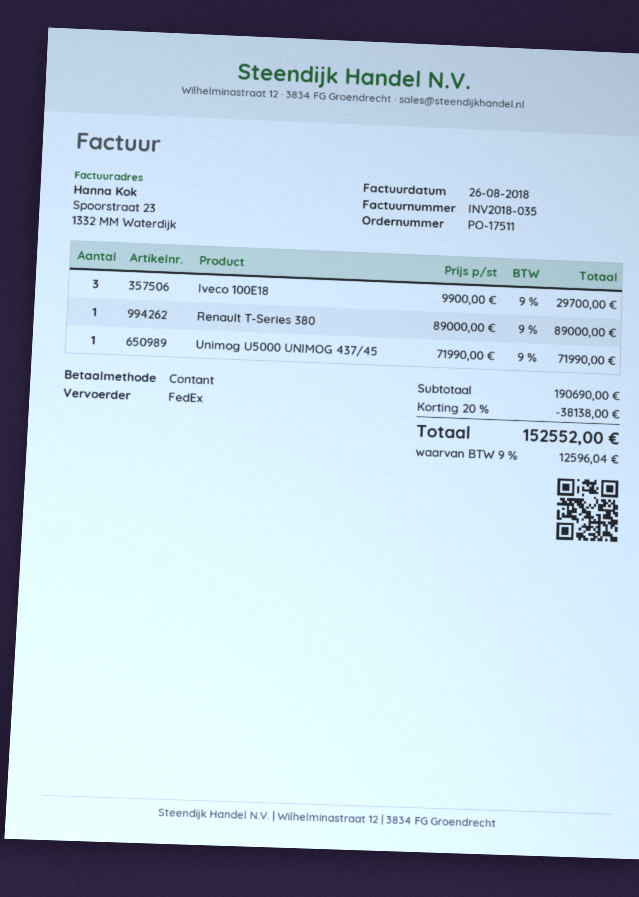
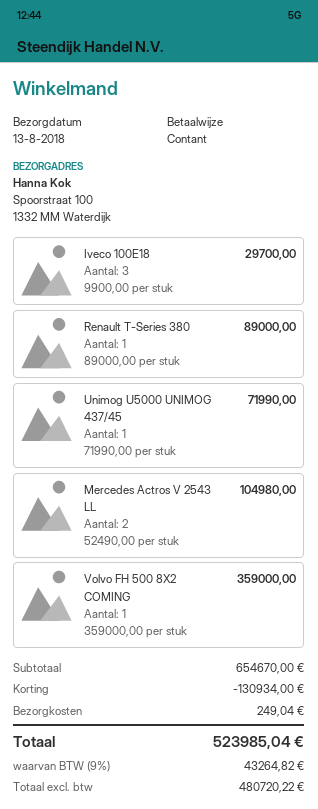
Mercedes Actros V 2543 LL: none -> 2 x 52490.00 = 104980.00
Volvo FH 500 8X2 COMING: none -> 1 x 359000.00 = 359000.00
subtotal: 190690.00 -> 654670.00
discount: 38138.00 -> 130934.00
shipping: none -> 249.04
tax: 9% = 12596.04 -> 9% = 43264.82
total: 152552.00 -> 523985.04

